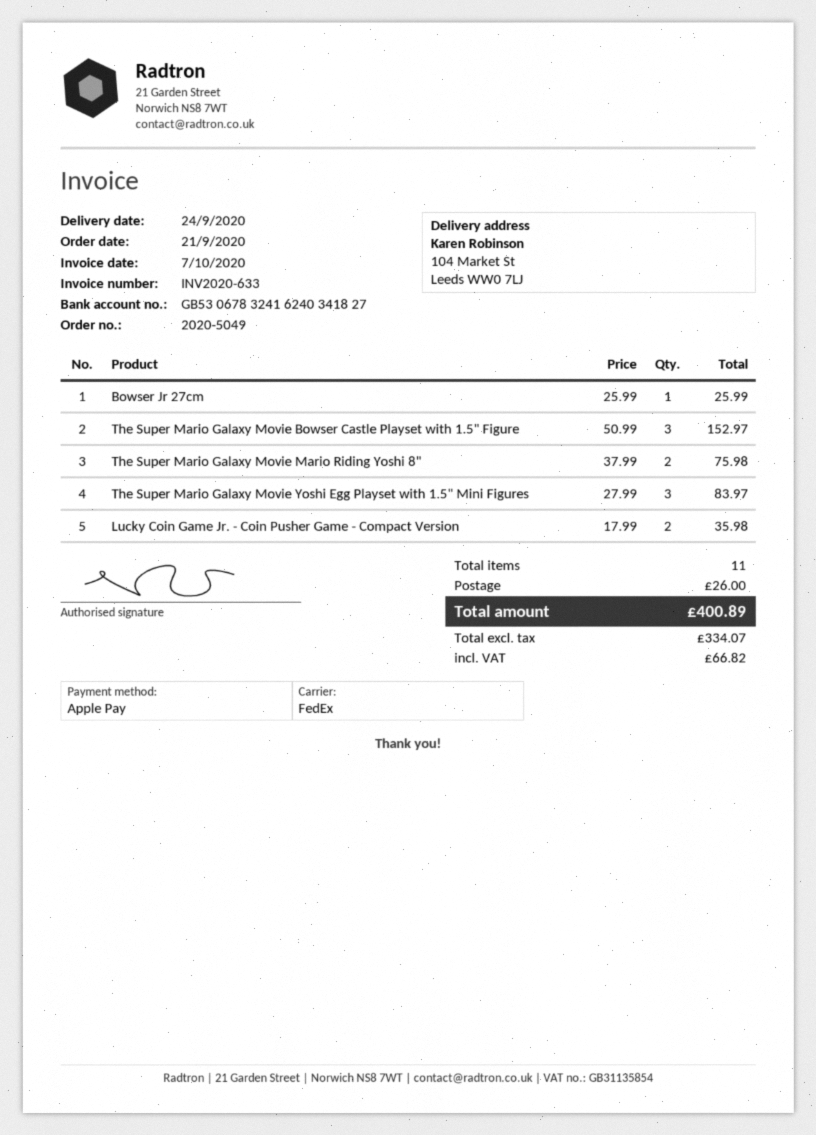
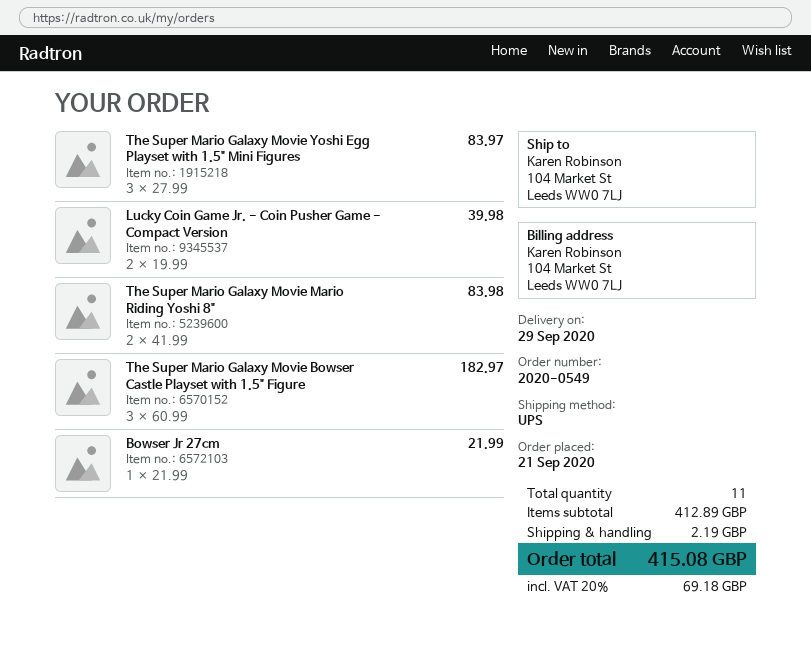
order number: 2020-5049 -> 2020-0549
delivery date: 2020-09-24 -> 2020-09-29
shipping method: FedEx -> UPS
Bowser Jr 27cm: 1 x 25.99 = 25.99 -> 1 x 21.99 = 21.99
The Super Mario Galaxy Movie Bowser Castle Playset with 1.5" Figure: 3 x 50.99 = 152.97 -> 3 x 60.99 = 182.97
The Super Mario Galaxy Movie Mario Riding Yoshi 8": 2 x 37.99 = 75.98 -> 2 x 41.99 = 83.98
Lucky Coin Game Jr. - Coin Pusher Game - Compact Version: 2 x 17.99 = 35.98 -> 2 x 19.99 = 39.98
shipping: 26.00 -> 2.19
tax: 66.82 -> 69.18
total: 400.89 -> 415.08

